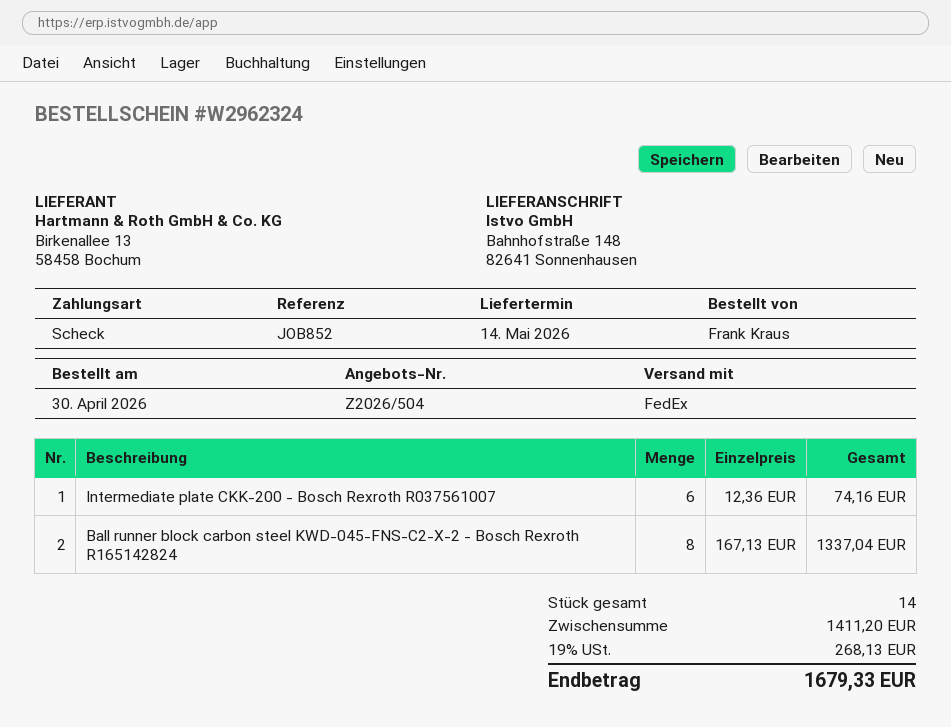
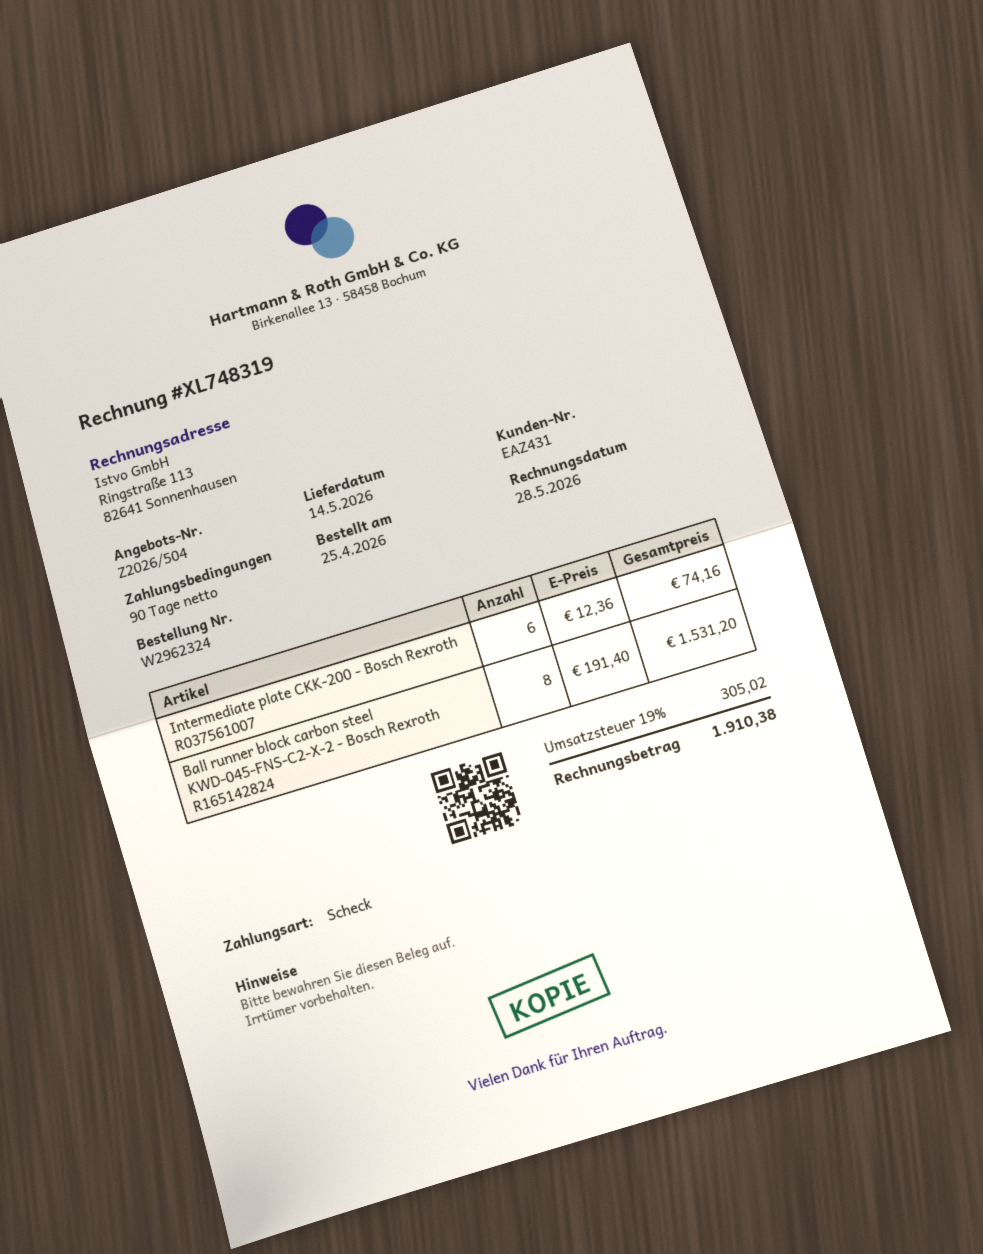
order date: 2026-04-30 -> 2026-04-25
Ball runner block carbon steel KWD-045-FNS-C2-X-2 - Bosch Rexroth R165142824: 8 x 167.13 = 1337.04 -> 8 x 191.40 = 1531.20
tax: 19% = 268.13 -> 19% = 305.02
total: 1679.33 -> 1910.38

